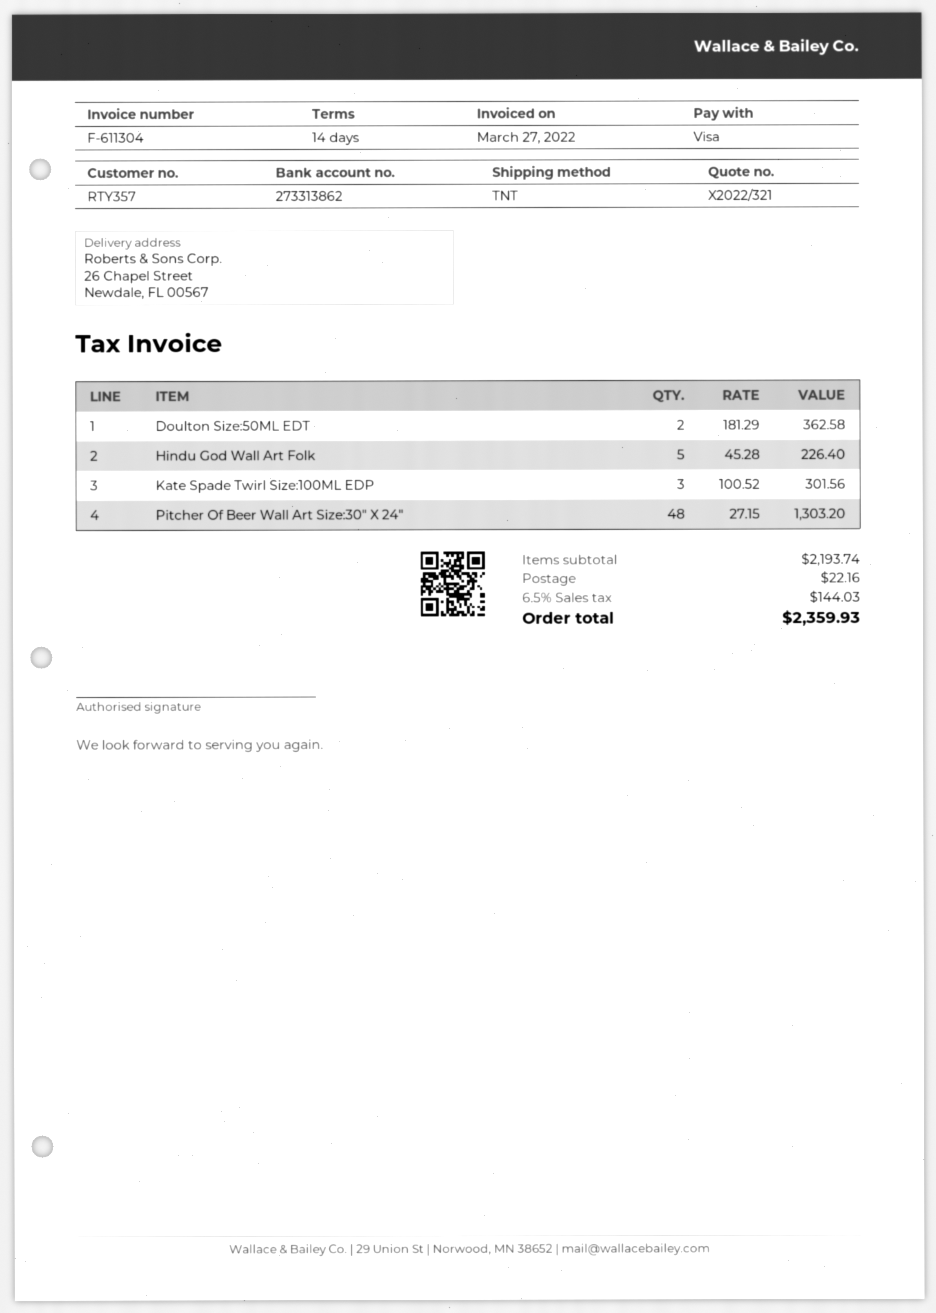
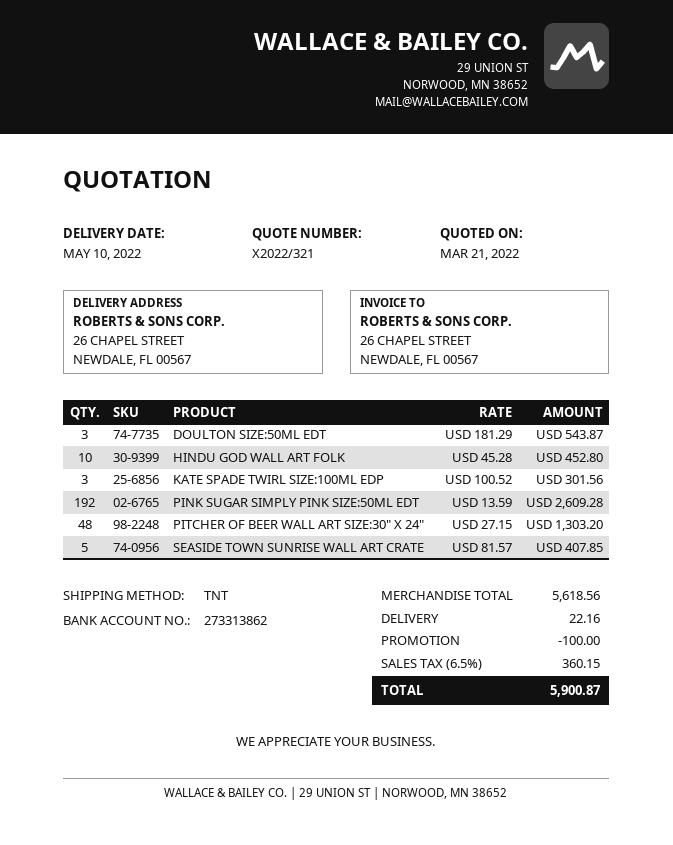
Doulton Size:50ML EDT: 2 x 181.29 = 362.58 -> 3 x 181.29 = 543.87
Hindu God Wall Art Folk: 5 x 45.28 = 226.40 -> 10 x 45.28 = 452.80
PINK SUGAR SIMPLY PINK SIZE:50ML EDT: none -> 192 x 13.59 = 2609.28
SEASIDE TOWN SUNRISE WALL ART CRATE: none -> 5 x 81.57 = 407.85
subtotal: 2193.74 -> 5618.56
discount: none -> 100.00
tax: 6.5% = 144.03 -> 6.5% = 360.15
total: 2359.93 -> 5900.87

